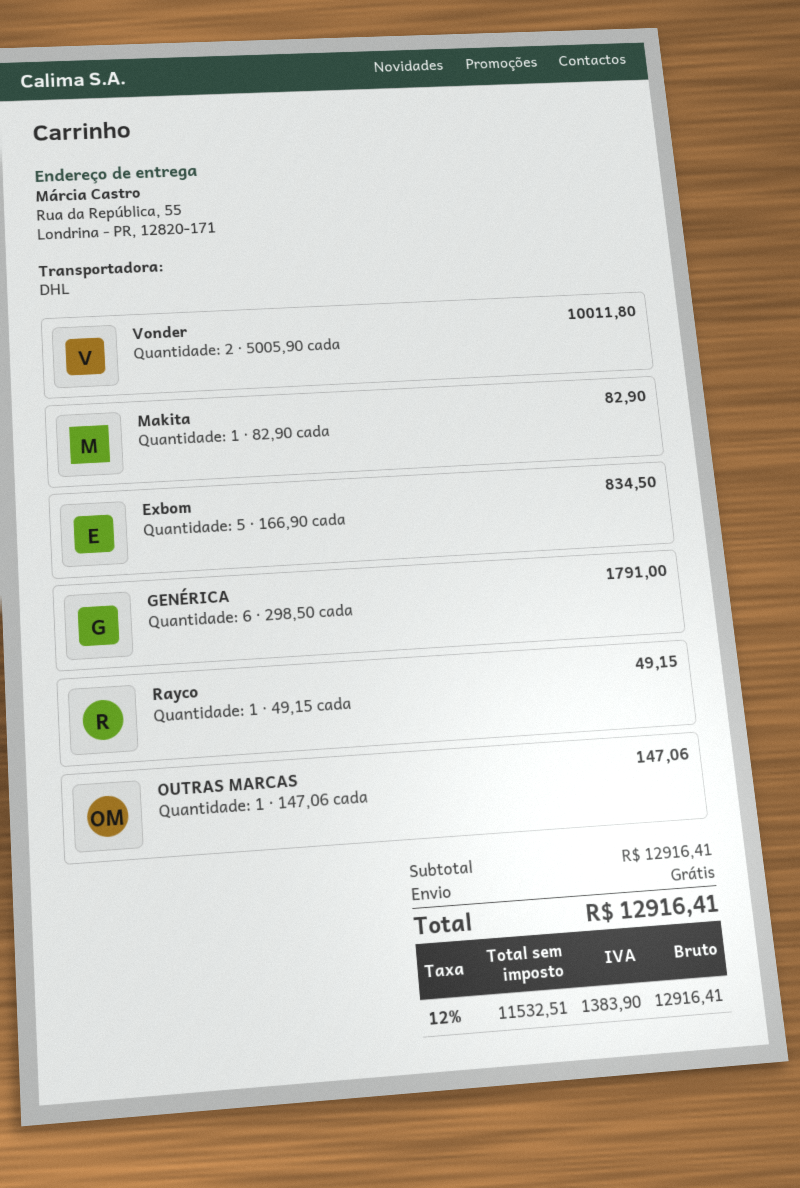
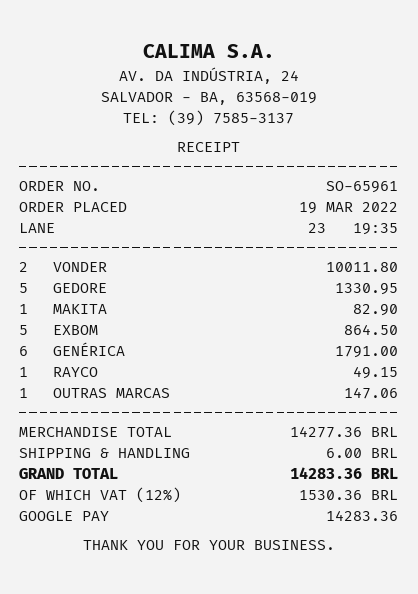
Exbom: 5 for 834.50 -> 5 for 864.50
GEDORE: none -> 5 for 1330.95
subtotal: 12916.41 -> 14277.36
shipping: 0.00 -> 6.00
tax: 12% = 1383.90 -> 12% = 1530.36
total: 12916.41 -> 14283.36

